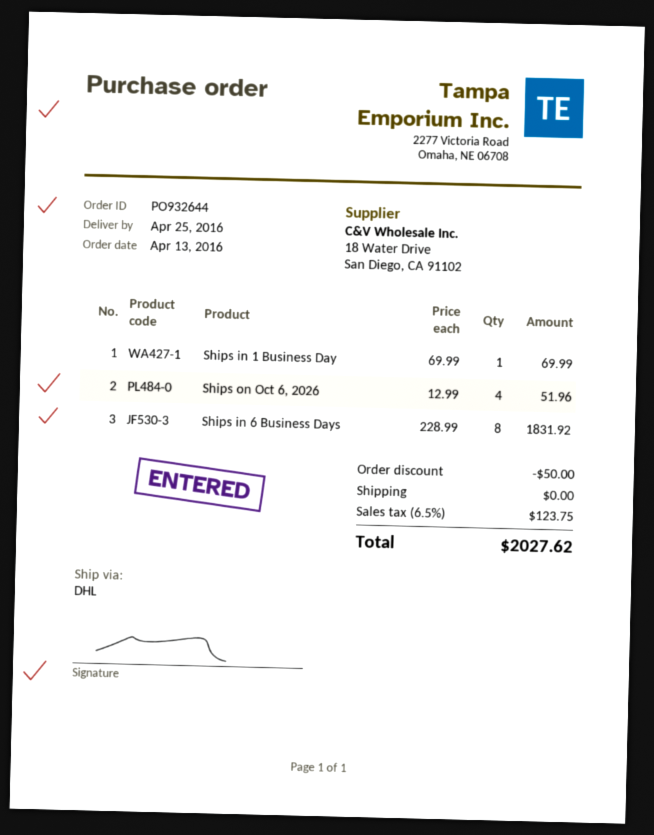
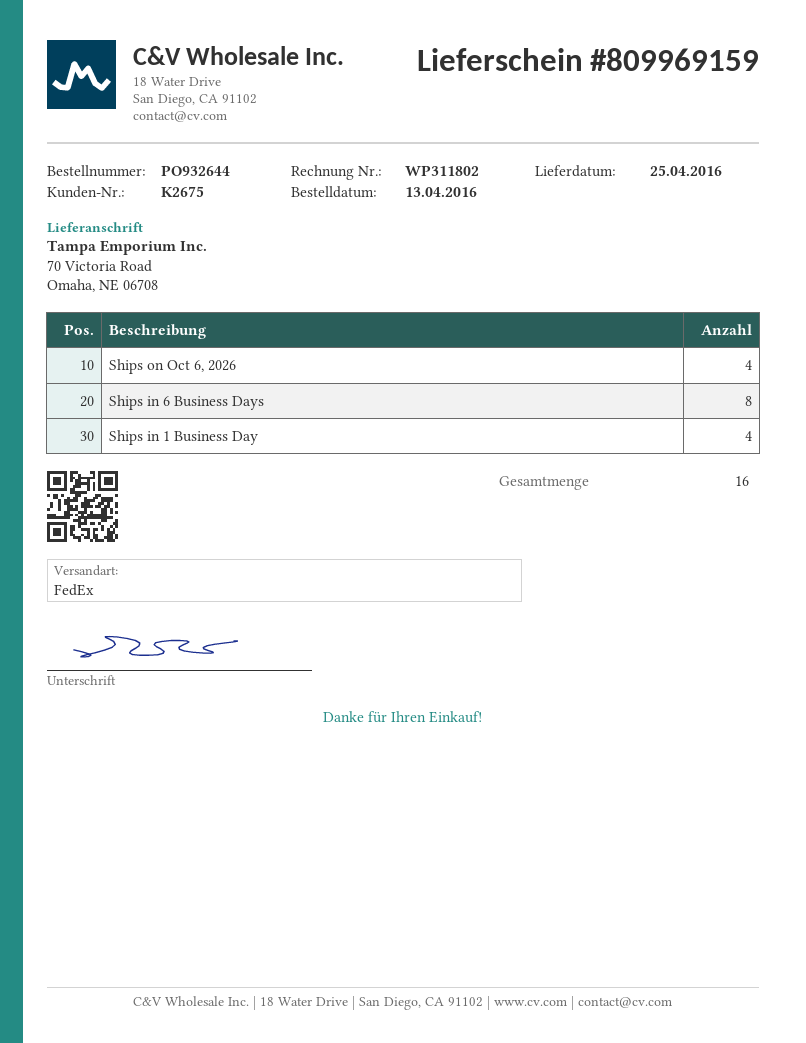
shipping method: DHL -> FedEx
Ships in 1 Business Day: 1 -> 4

